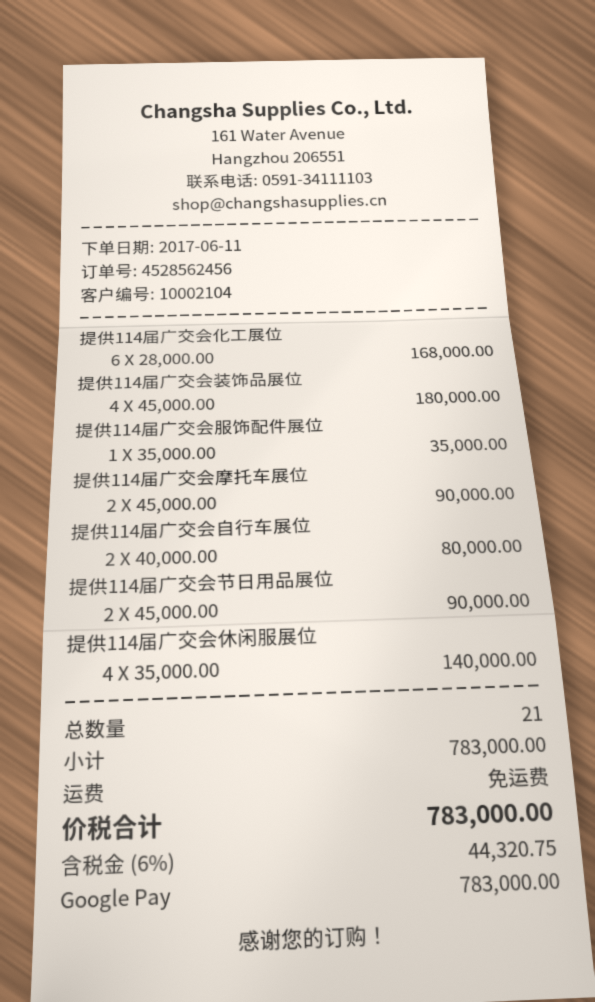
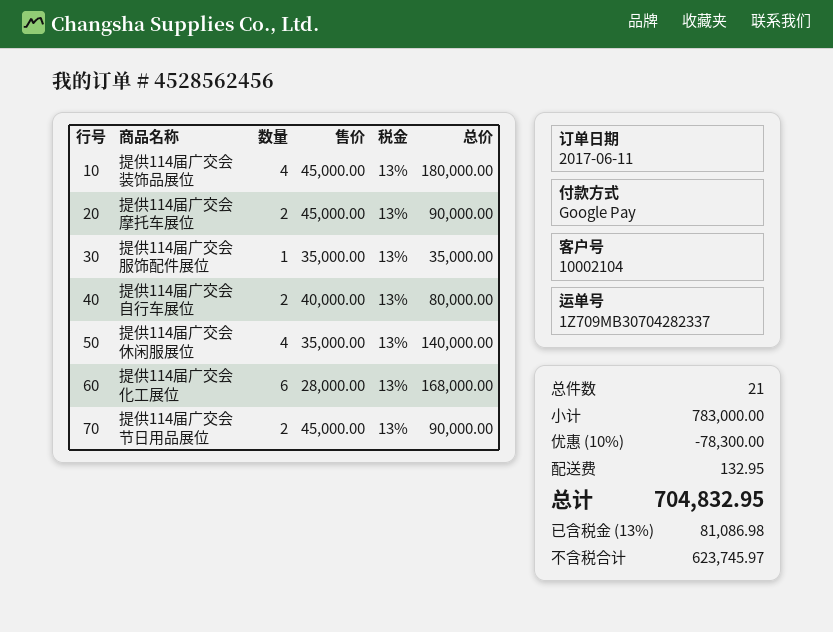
discount: none -> 10% = 78300.00
shipping: 0.00 -> 132.95
tax: 6% = 44320.75 -> 13% = 81086.98
total: 783000.00 -> 704832.95

